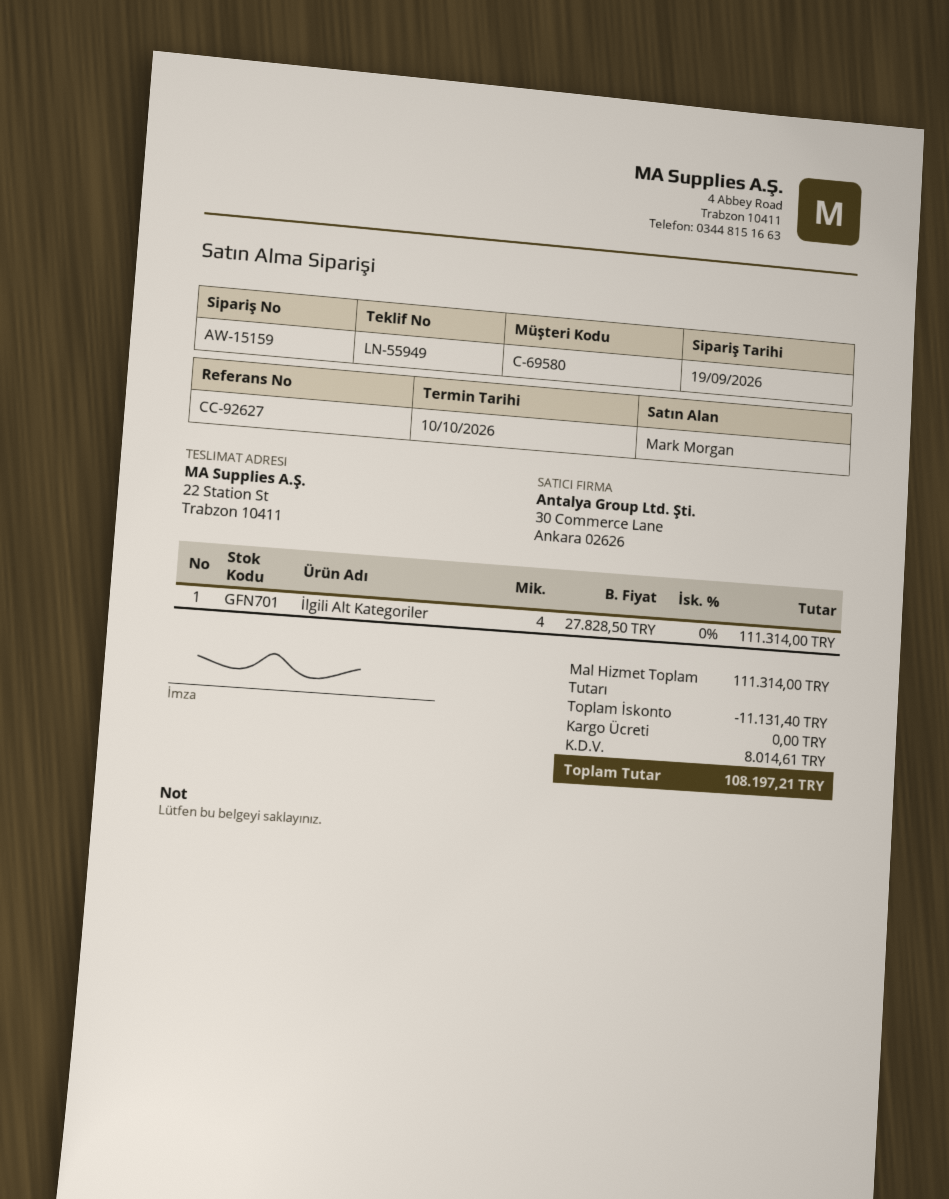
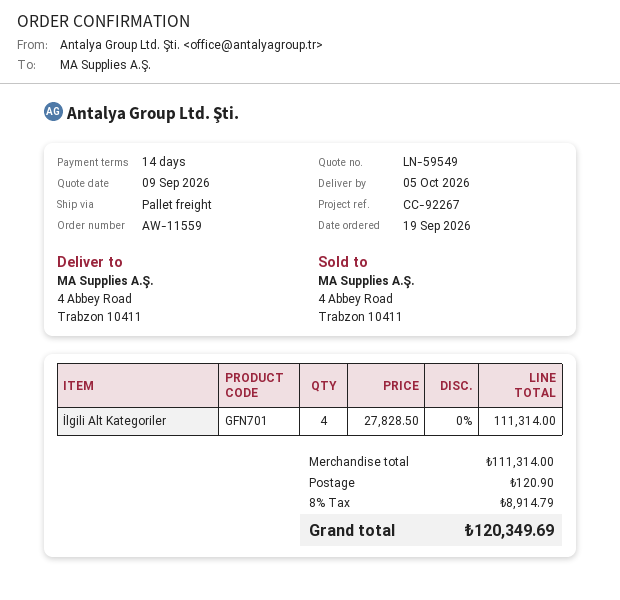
quote number: LN-55949 -> LN-59549
order number: AW-15159 -> AW-11559
delivery date: 2026-10-10 -> 2026-10-05
reference: CC-92627 -> CC-92267
ship to: 22 Station St, Trabzon 10411 -> 4 Abbey Road, Trabzon 10411
discount: 11131.40 -> none
shipping: 0.00 -> 120.90
tax: 8014.61 -> 8914.79
total: 108197.21 -> 120349.69

